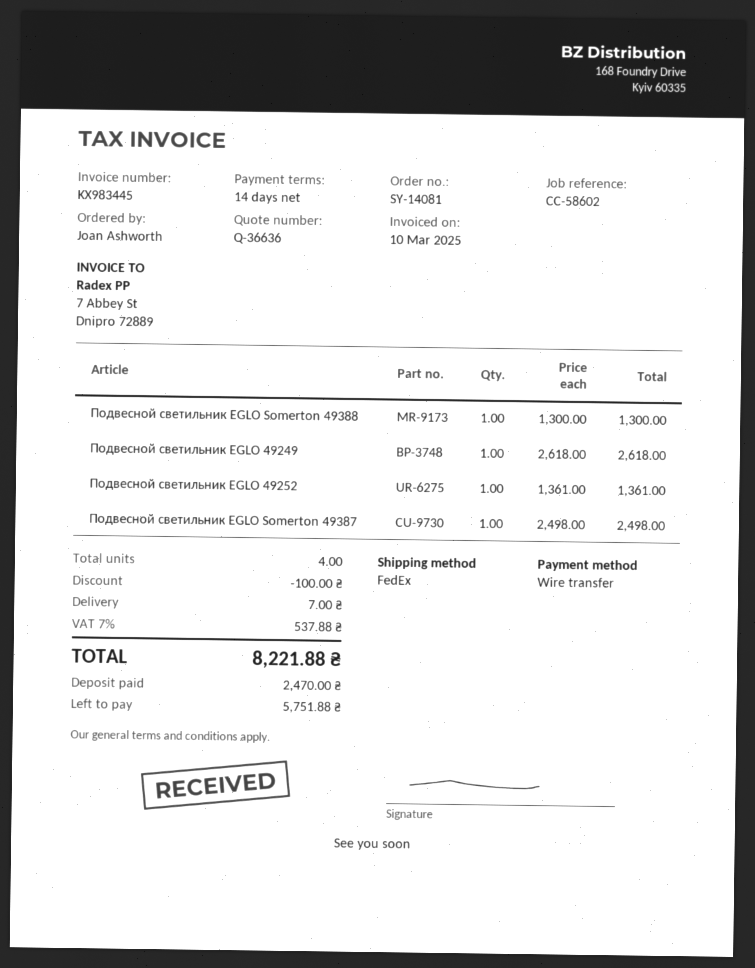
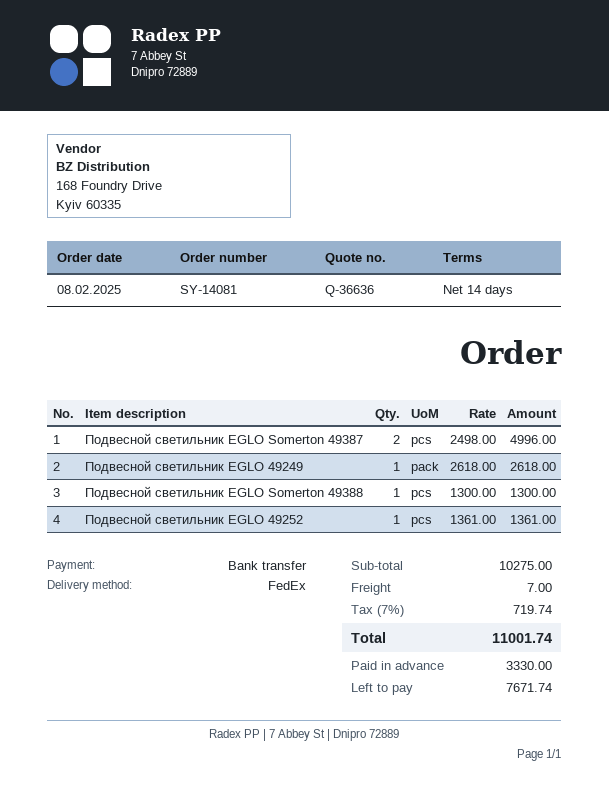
Подвесной светильник EGLO Somerton 49387: 1 x 2498.00 = 2498.00 -> 2 x 2498.00 = 4996.00
discount: 100.00 -> none
tax: 7% = 537.88 -> 7% = 719.74
total: 8221.88 -> 11001.74
deposit: 2470.00 -> 3330.00
balance: 5751.88 -> 7671.74

